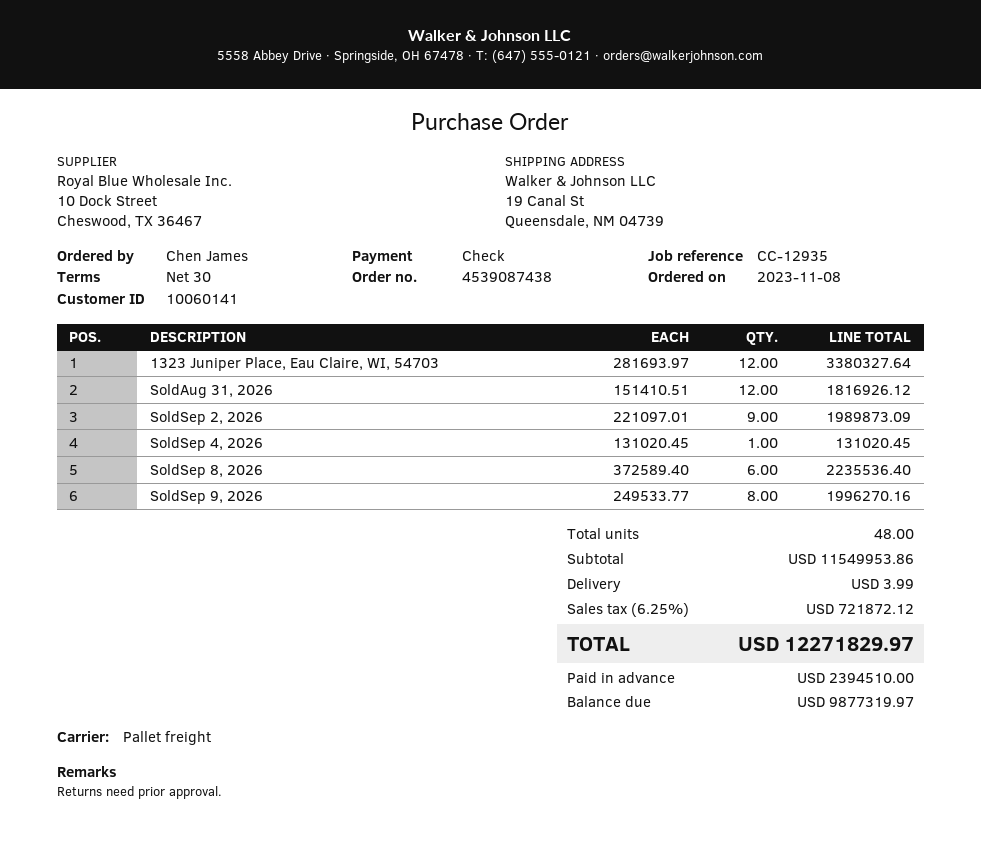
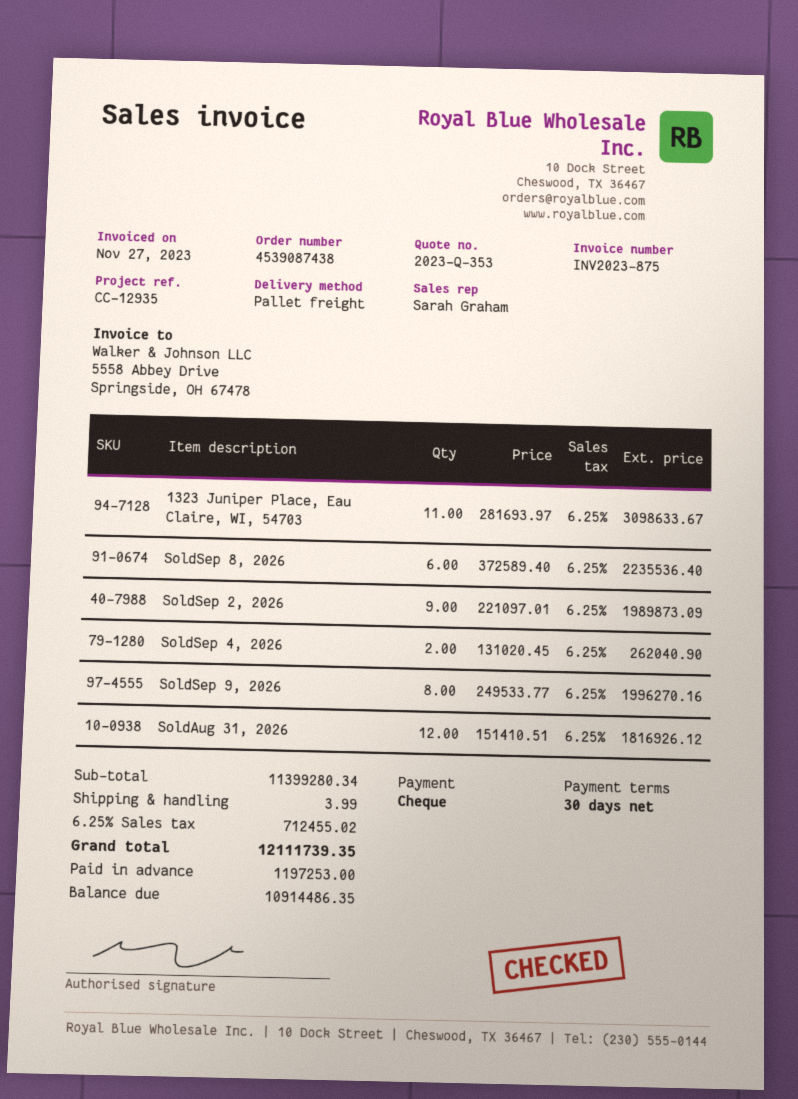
1323 Juniper Place, Eau Claire, WI, 54703: 12 x 281693.97 = 3380327.64 -> 11 x 281693.97 = 3098633.67
SoldSep 4, 2026: 1 x 131020.45 = 131020.45 -> 2 x 131020.45 = 262040.90
subtotal: 11549953.86 -> 11399280.34
tax: 6.25% = 721872.12 -> 6.25% = 712455.02
total: 12271829.97 -> 12111739.35
deposit: 2394510.00 -> 1197253.00
balance: 9877319.97 -> 10914486.35

